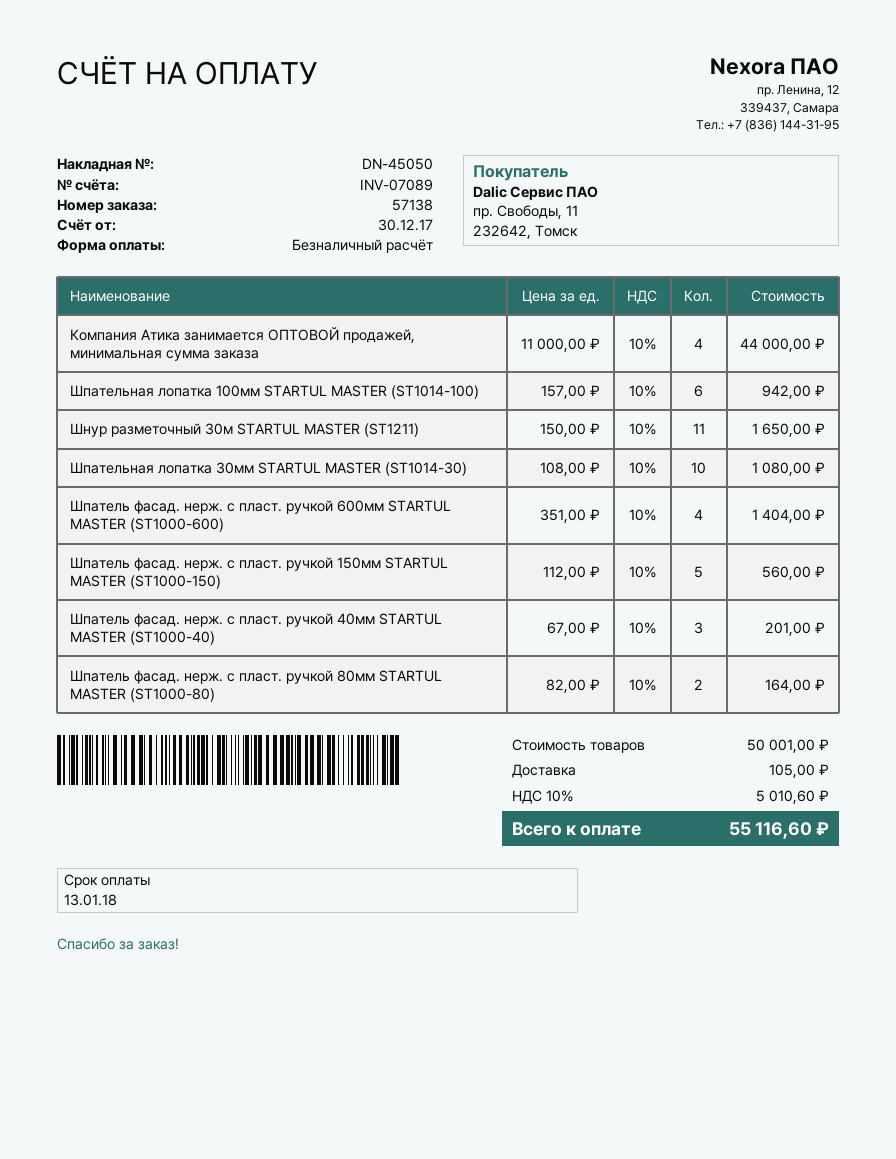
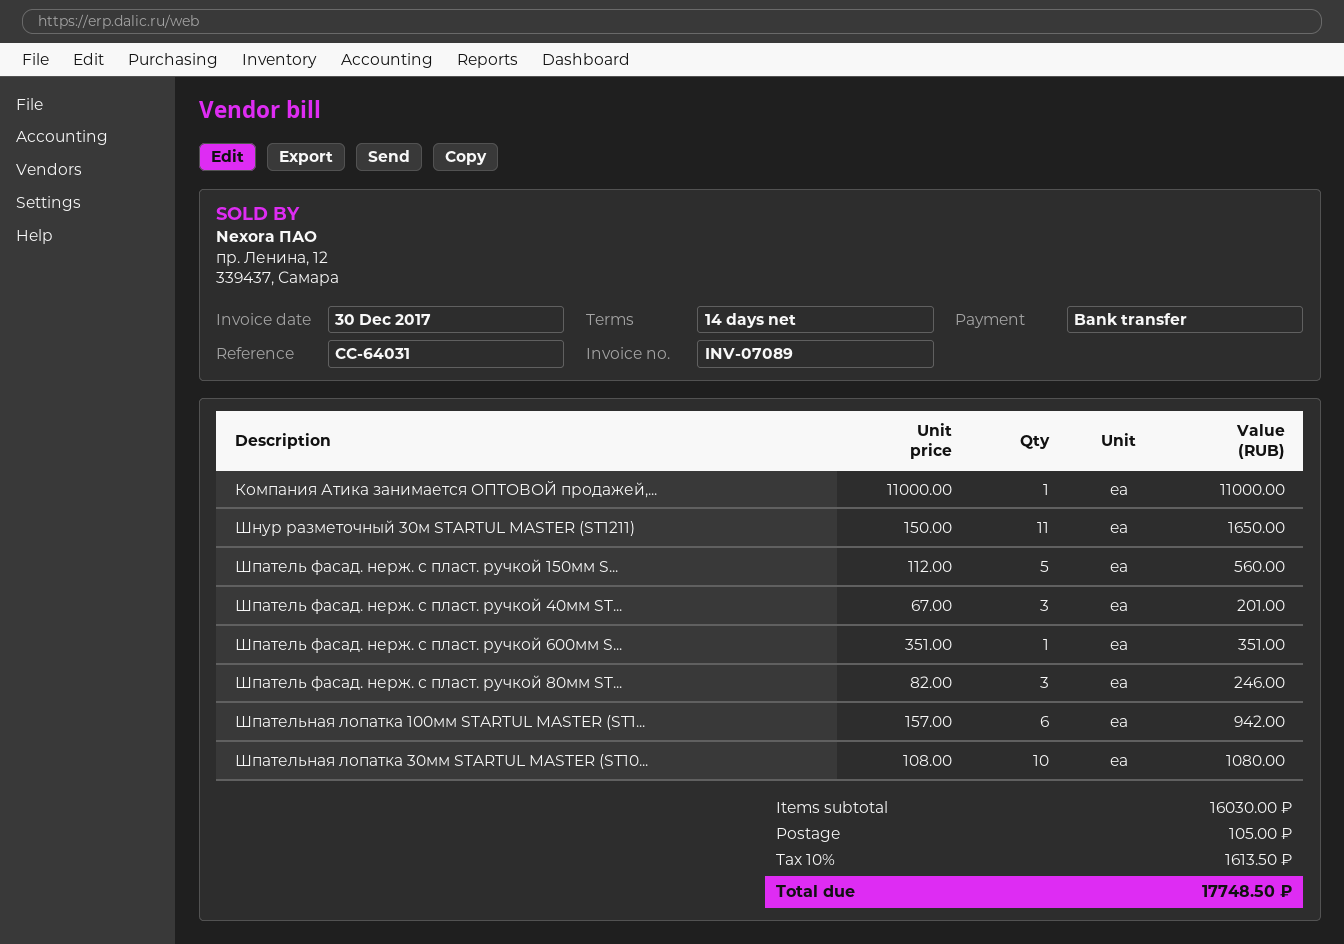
Компания Атика занимается ОПТОВОЙ продажей, минимальная сумма заказа: 4 x 11000.00 = 44000.00 -> 1 x 11000.00 = 11000.00
Шпатель фасад. нерж. с пласт. ручкой 600мм STARTUL MASTER (ST1000-600): 4 x 351.00 = 1404.00 -> 1 x 351.00 = 351.00
Шпатель фасад. нерж. с пласт. ручкой 80мм STARTUL MASTER (ST1000-80): 2 x 82.00 = 164.00 -> 3 x 82.00 = 246.00
subtotal: 50001.00 -> 16030.00
tax: 10% = 5010.60 -> 10% = 1613.50
total: 55116.60 -> 17748.50

